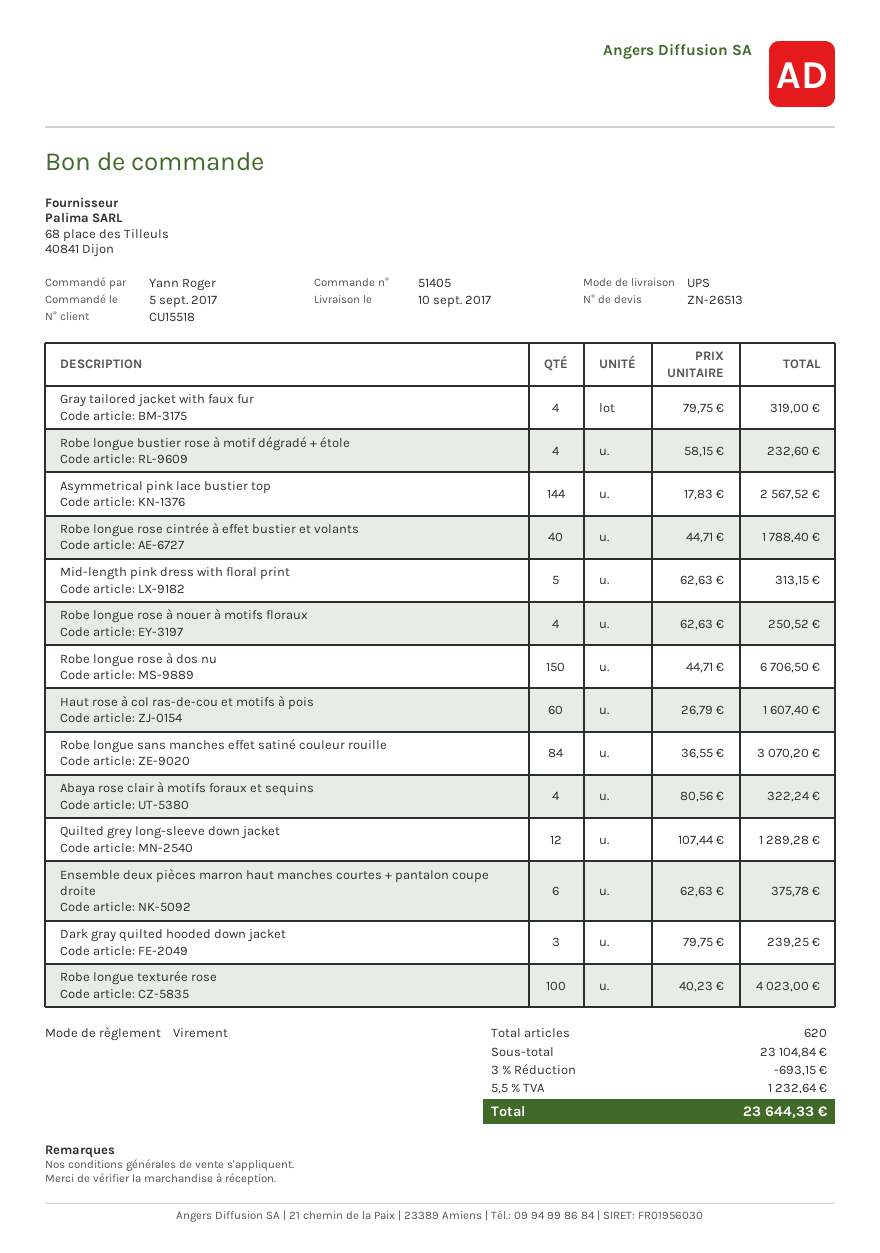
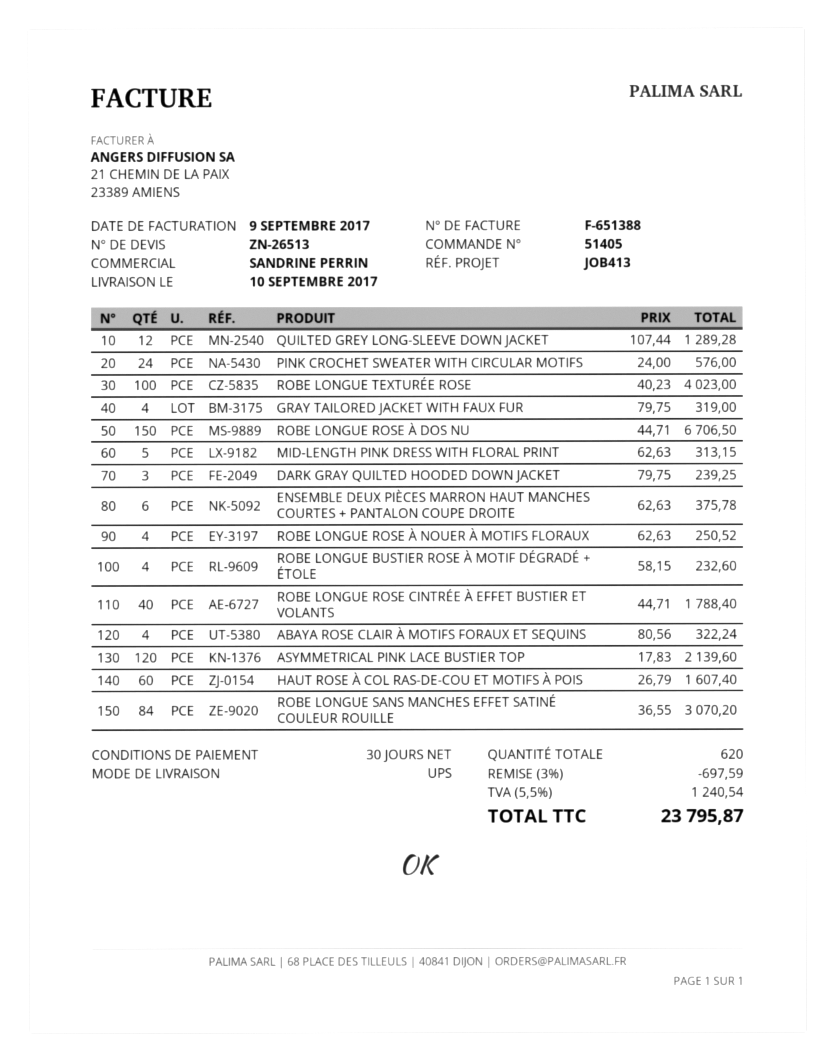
Asymmetrical pink lace bustier top: 144 x 17.83 = 2567.52 -> 120 x 17.83 = 2139.60
PINK CROCHET SWEATER WITH CIRCULAR MOTIFS: none -> 24 x 24.00 = 576.00
discount: 3% = 693.15 -> 3% = 697.59
tax: 5.5% = 1232.64 -> 5.5% = 1240.54
total: 23644.33 -> 23795.87

